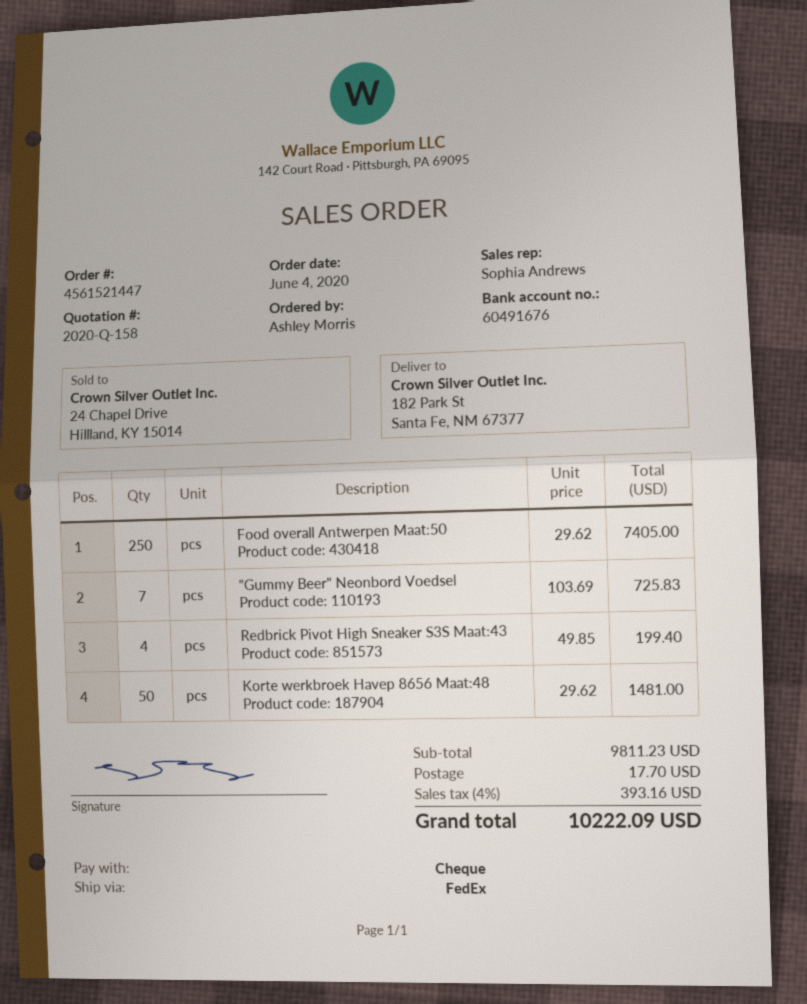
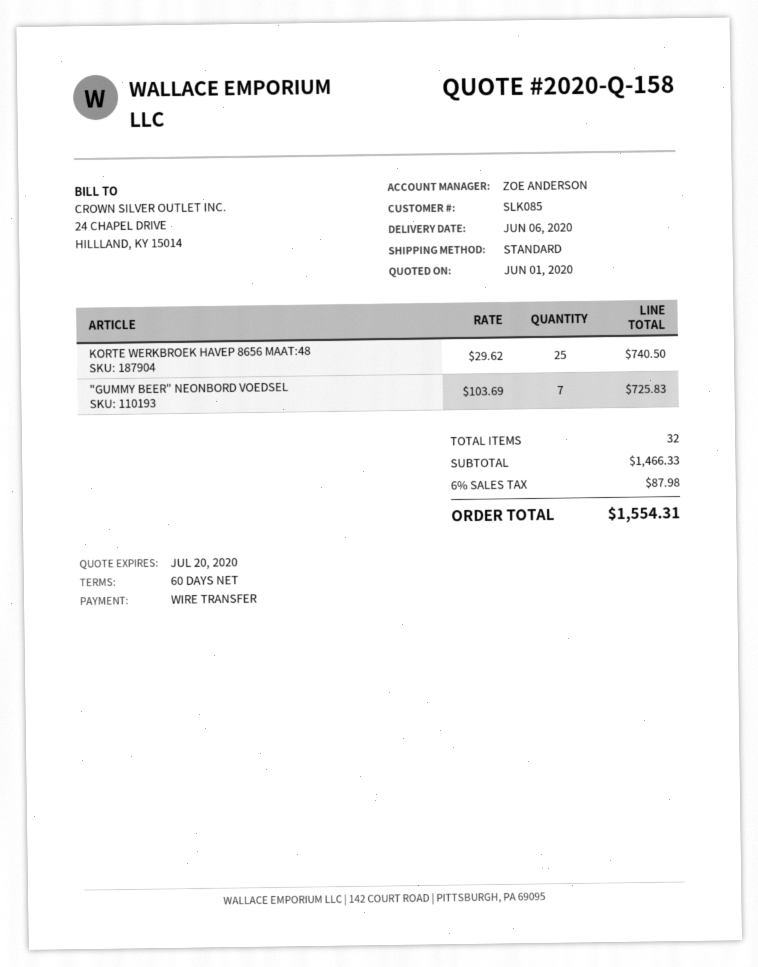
sales rep: Sophia Andrews -> ZOE ANDERSON
payment method: cheque -> bank transfer
shipping method: FedEx -> standard
Food overall Antwerpen Maat:50: 250 x 29.62 = 7405.00 -> none
Redbrick Pivot High Sneaker S3S Maat:43: 4 x 49.85 = 199.40 -> none
Korte werkbroek Havep 8656 Maat:48: 50 x 29.62 = 1481.00 -> 25 x 29.62 = 740.50
subtotal: 9811.23 -> 1466.33
shipping: 17.70 -> none
tax: 4% = 393.16 -> 6% = 87.98
total: 10222.09 -> 1554.31

